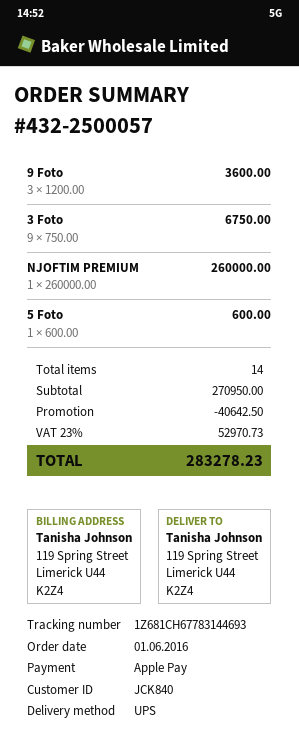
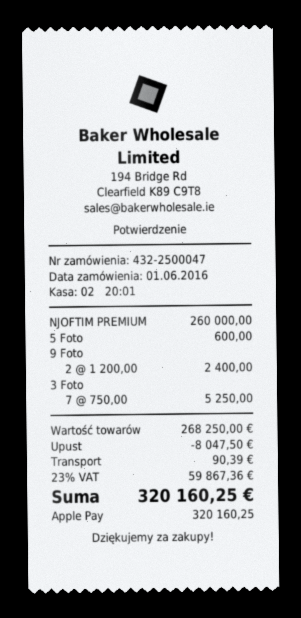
order number: 432-2500057 -> 432-2500047
9 Foto: 3 x 1200.00 = 3600.00 -> 2 x 1200.00 = 2400.00
3 Foto: 9 x 750.00 = 6750.00 -> 7 x 750.00 = 5250.00
subtotal: 270950.00 -> 268250.00
discount: 40642.50 -> 8047.50
shipping: none -> 90.39
tax: 23% = 52970.73 -> 23% = 59867.36
total: 283278.23 -> 320160.25

